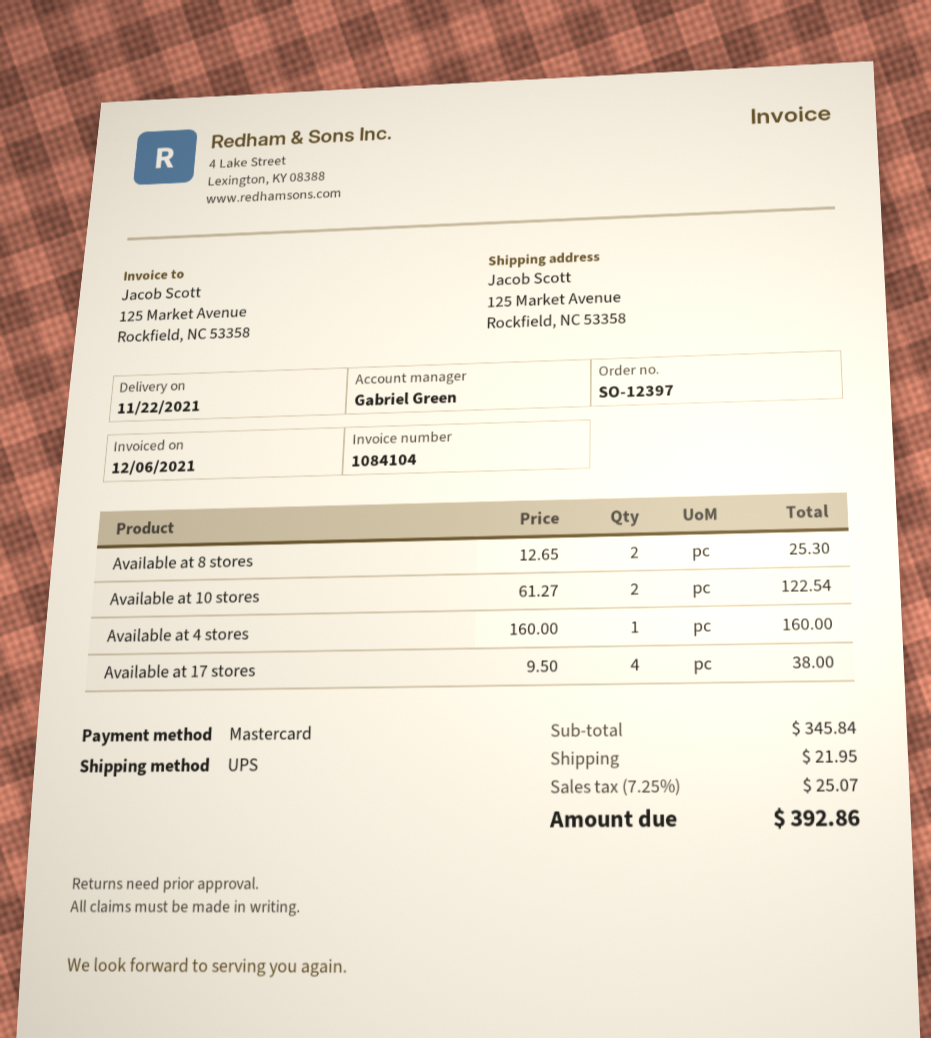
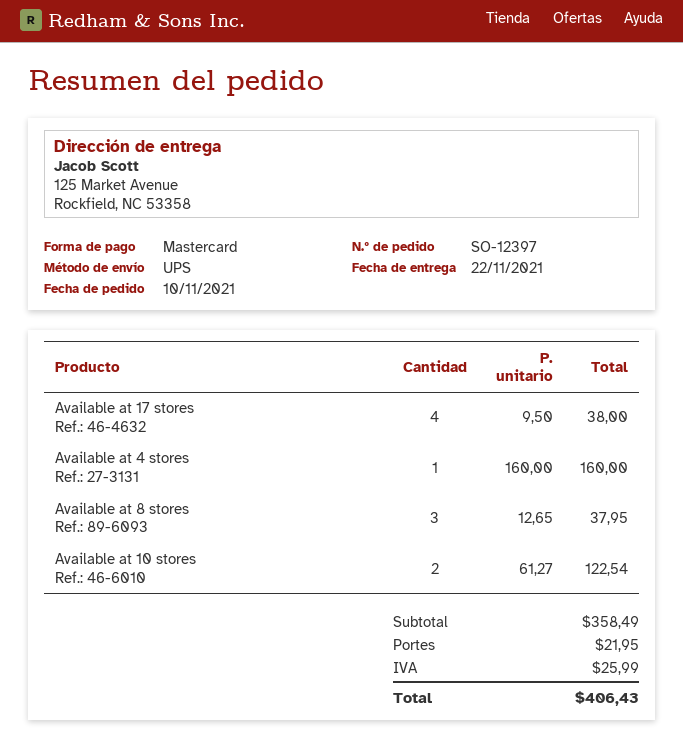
Available at 8 stores: 2 x 12.65 = 25.30 -> 3 x 12.65 = 37.95
subtotal: 345.84 -> 358.49
tax: 25.07 -> 25.99
total: 392.86 -> 406.43

